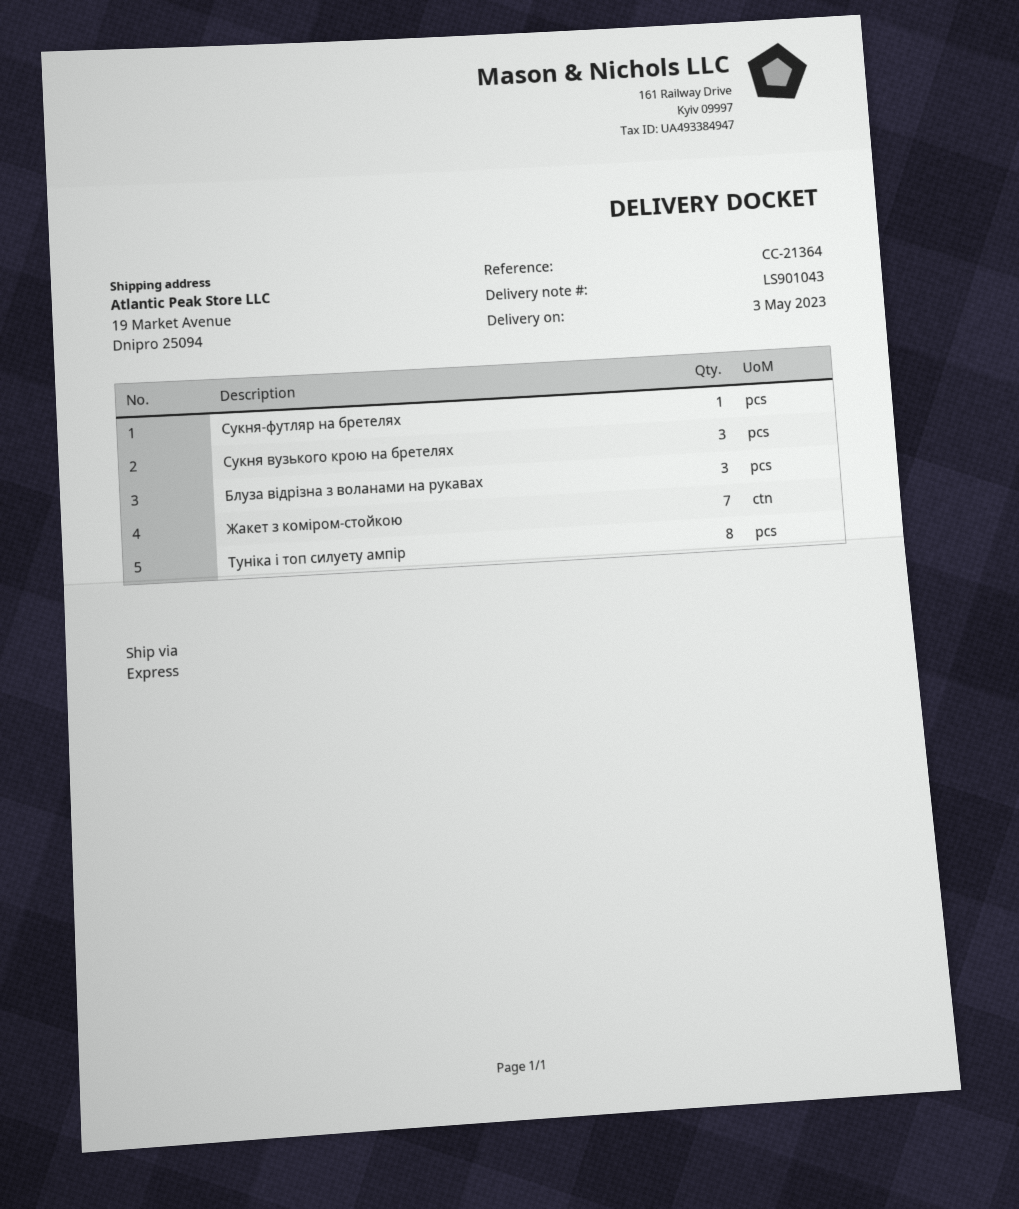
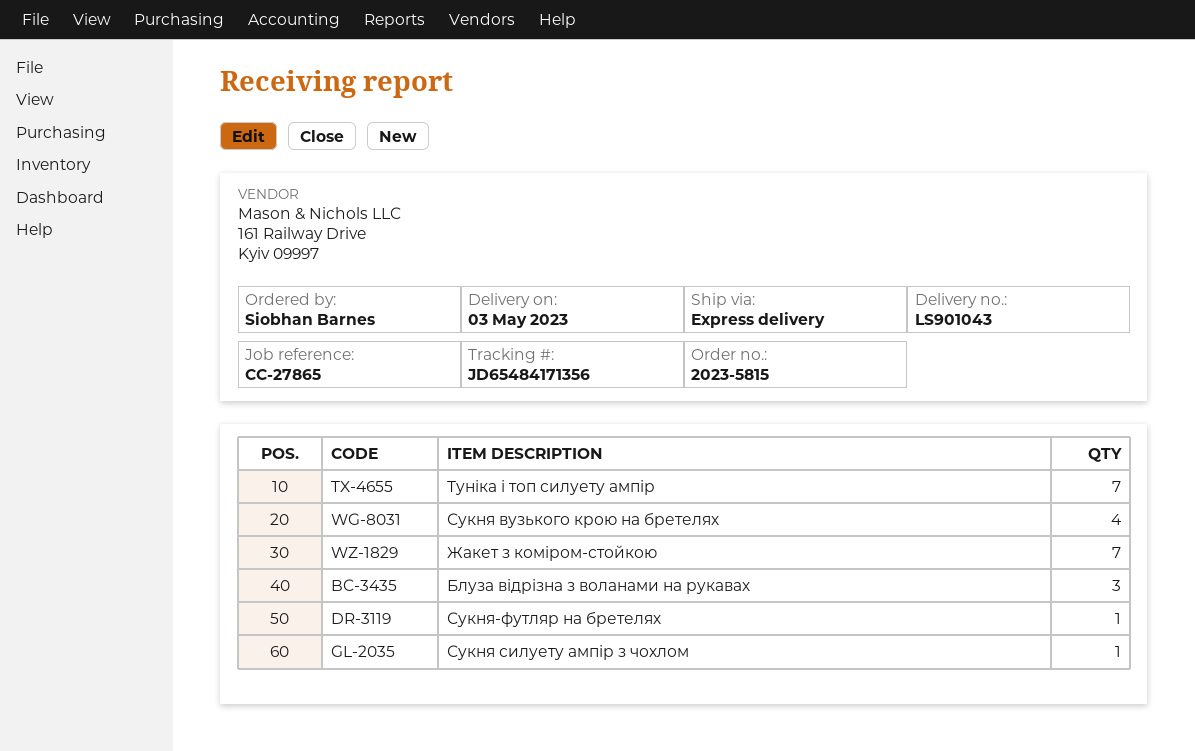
reference: CC-21364 -> CC-27865
Сукня вузького крою на бретелях: 3 -> 4
Туніка і топ силуету ампір: 8 -> 7
Сукня силуету ампір з чохлом: none -> 1

